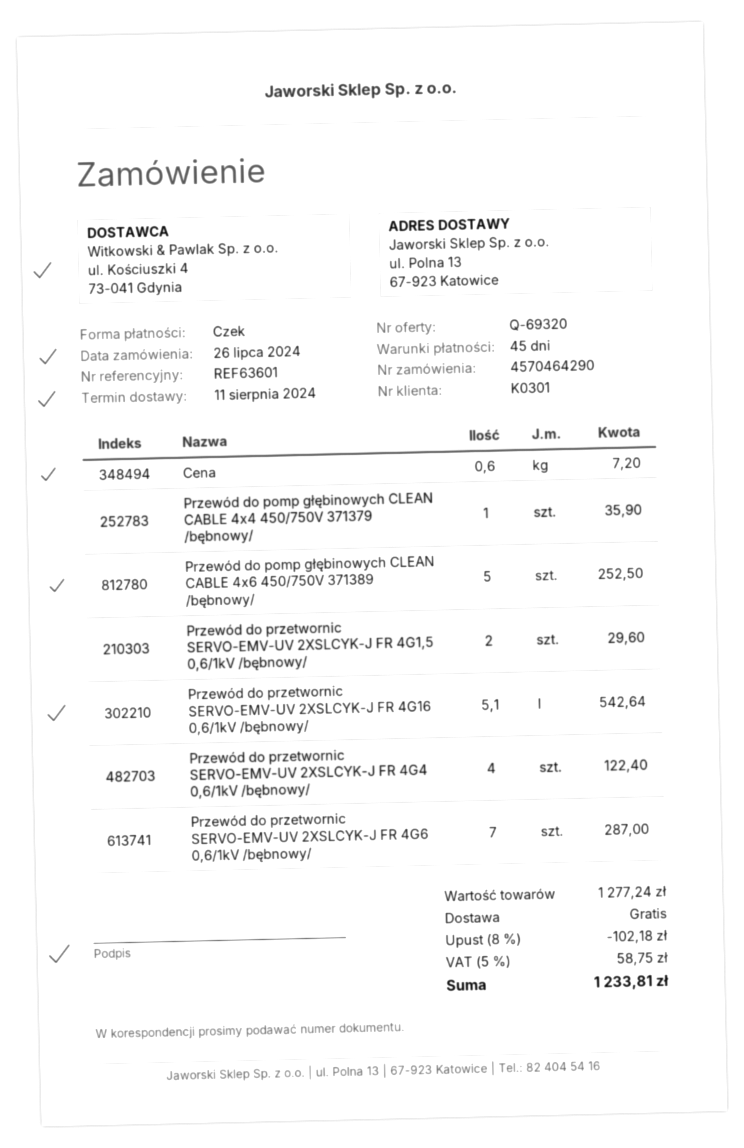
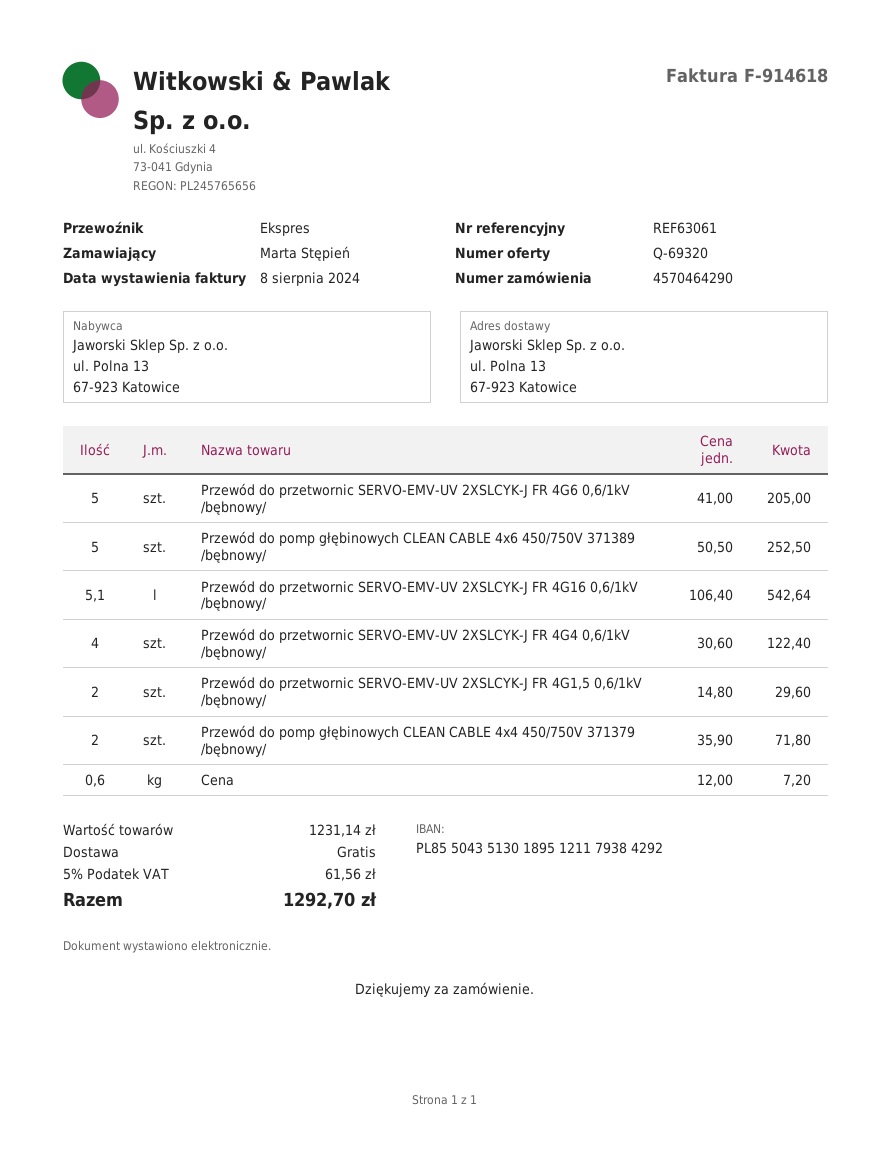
reference: REF63601 -> REF63061
Przewód do pomp głębinowych CLEAN CABLE 4x4 450/750V 371379 /bębnowy/: 1 for 35.90 -> 2 for 71.80
Przewód do przetwornic SERVO-EMV-UV 2XSLCYK-J FR 4G6 0,6/1kV /bębnowy/: 7 for 287.00 -> 5 for 205.00
subtotal: 1277.24 -> 1231.14
discount: 8% = 102.18 -> none
tax: 5% = 58.75 -> 5% = 61.56
total: 1233.81 -> 1292.70

